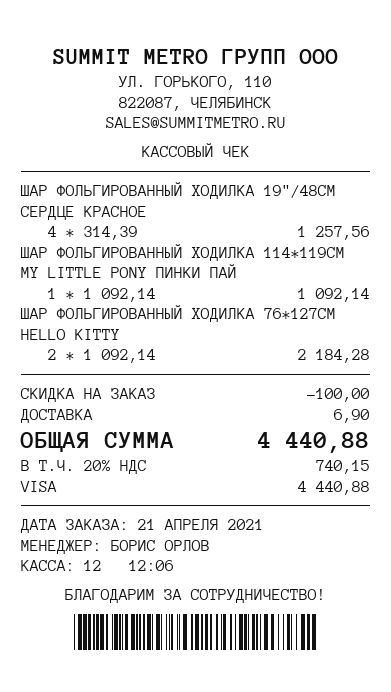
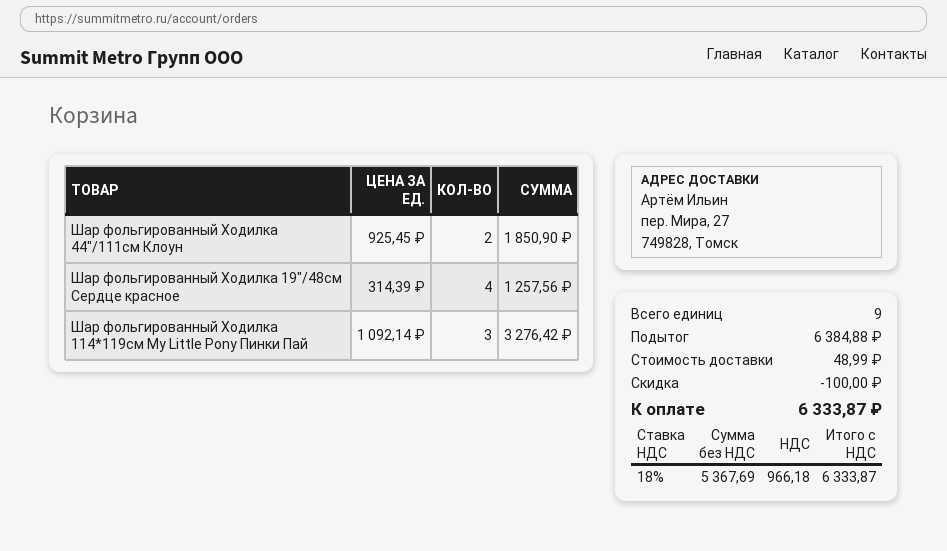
ШАР ФОЛЬГИРОВАННЫЙ ХОДИЛКА 114*119СМ MY LITTLE PONY ПИНКИ ПАЙ: 1 x 1092.14 = 1092.14 -> 3 x 1092.14 = 3276.42
ШАР ФОЛЬГИРОВАННЫЙ ХОДИЛКА 76*127СМ HELLO KITTY: 2 x 1092.14 = 2184.28 -> none
Шар фольгированный Ходилка 44"/111см Клоун: none -> 2 x 925.45 = 1850.90
shipping: 6.90 -> 48.99
tax: 20% = 740.15 -> 18% = 966.18
total: 4440.88 -> 6333.87

